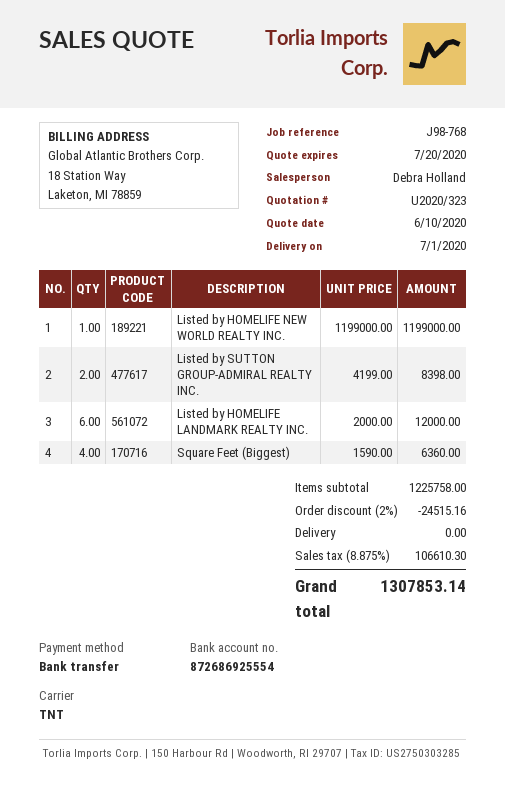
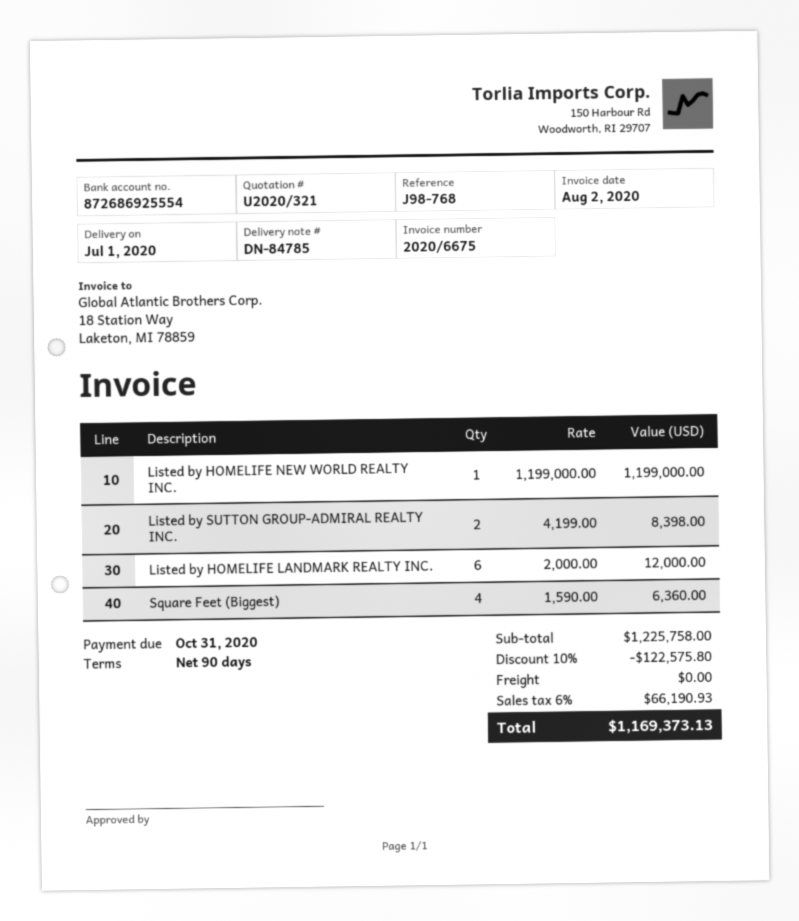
quote number: U2020/323 -> U2020/321
discount: 2% = 24515.16 -> 10% = 122575.80
tax: 8.875% = 106610.30 -> 6% = 66190.93
total: 1307853.14 -> 1169373.13

